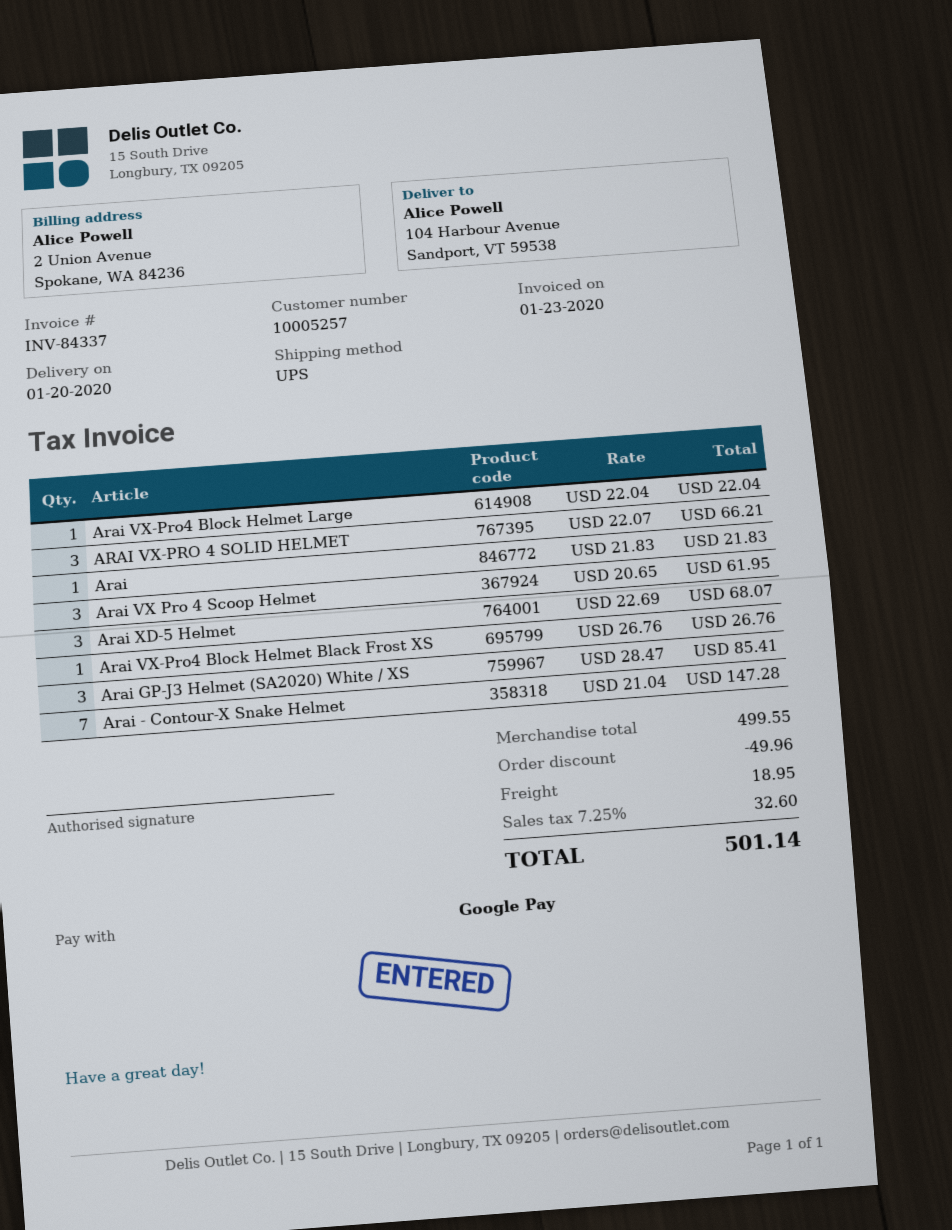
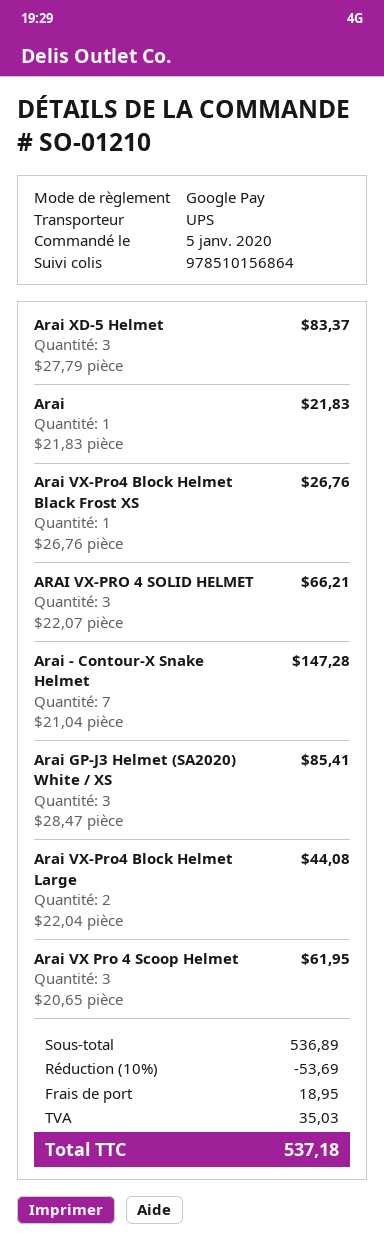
Arai VX-Pro4 Block Helmet Large: 1 x 22.04 = 22.04 -> 2 x 22.04 = 44.08
Arai XD-5 Helmet: 3 x 22.69 = 68.07 -> 3 x 27.79 = 83.37
subtotal: 499.55 -> 536.89
discount: 49.96 -> 53.69
tax: 32.60 -> 35.03
total: 501.14 -> 537.18

